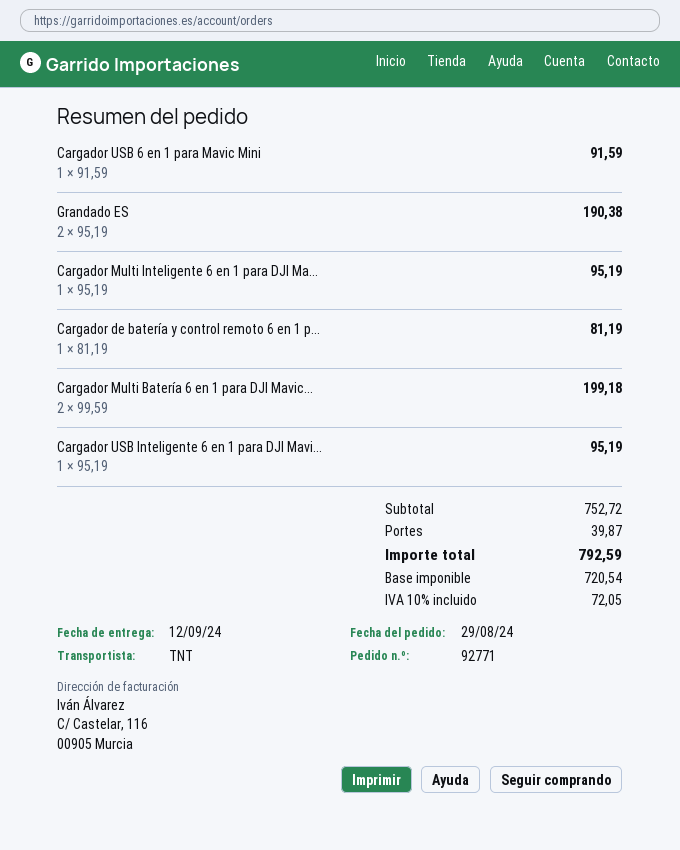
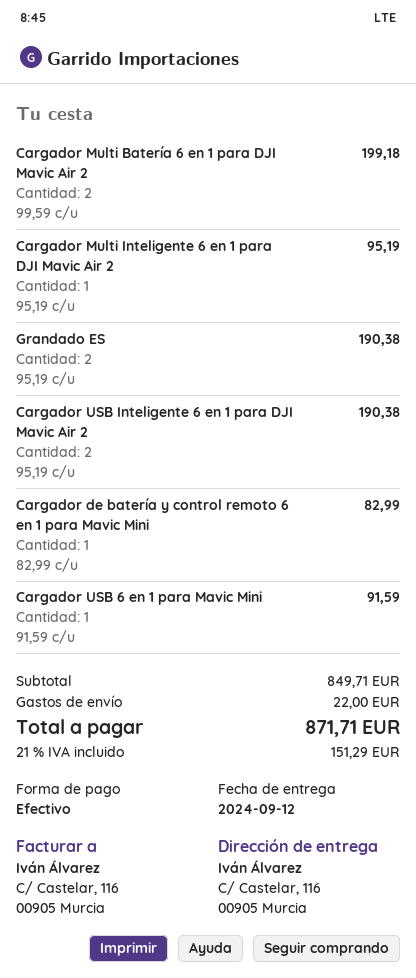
Cargador de batería y control remoto 6 en 1 p...: 1 x 81.19 = 81.19 -> 1 x 82.99 = 82.99
Cargador USB Inteligente 6 en 1 para DJI Mavi...: 1 x 95.19 = 95.19 -> 2 x 95.19 = 190.38
subtotal: 752.72 -> 849.71
shipping: 39.87 -> 22.00
tax: 10% = 72.05 -> 21% = 151.29
total: 792.59 -> 871.71

